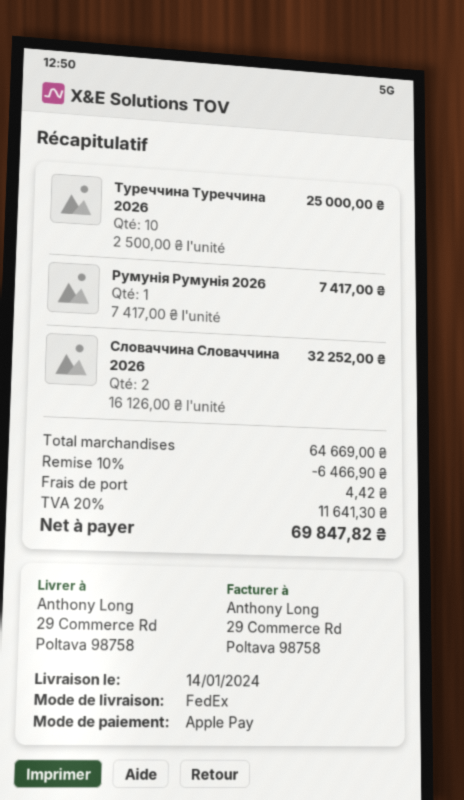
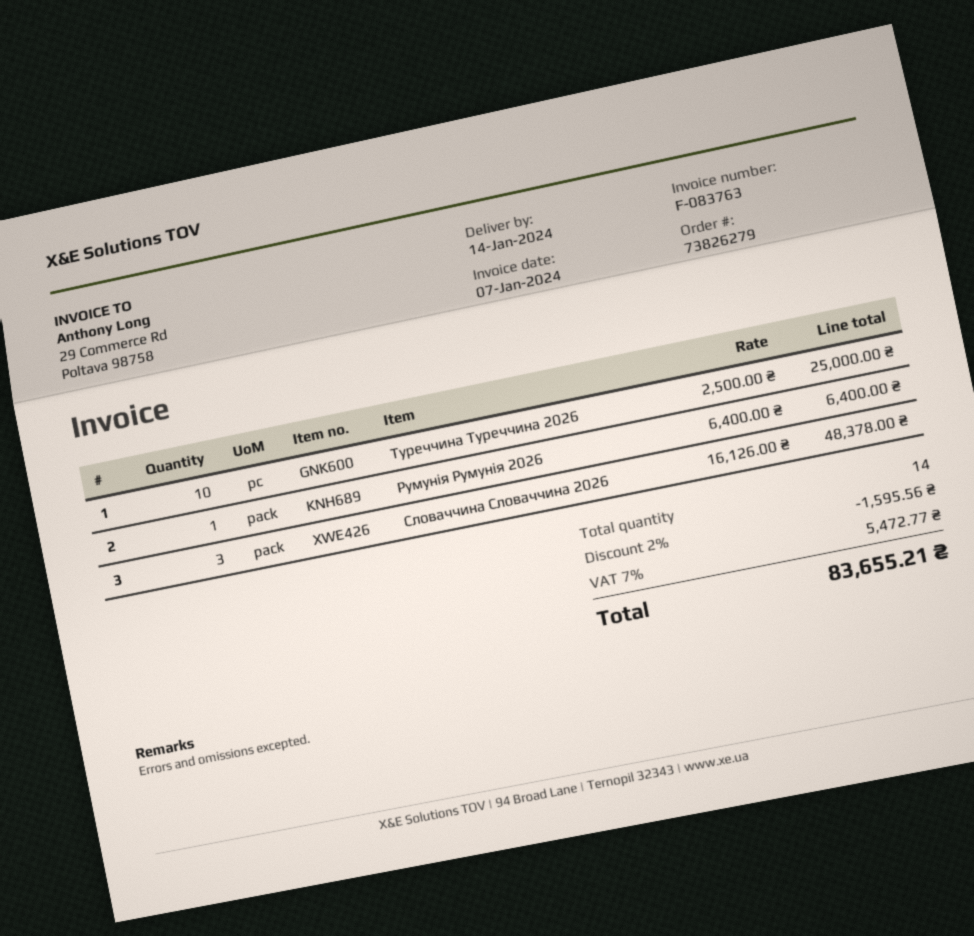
Румунія Румунія 2026: 1 x 7417.00 = 7417.00 -> 1 x 6400.00 = 6400.00
Словаччина Словаччина 2026: 2 x 16126.00 = 32252.00 -> 3 x 16126.00 = 48378.00
discount: 10% = 6466.90 -> 2% = 1595.56
shipping: 4.42 -> none
tax: 20% = 11641.30 -> 7% = 5472.77
total: 69847.82 -> 83655.21

